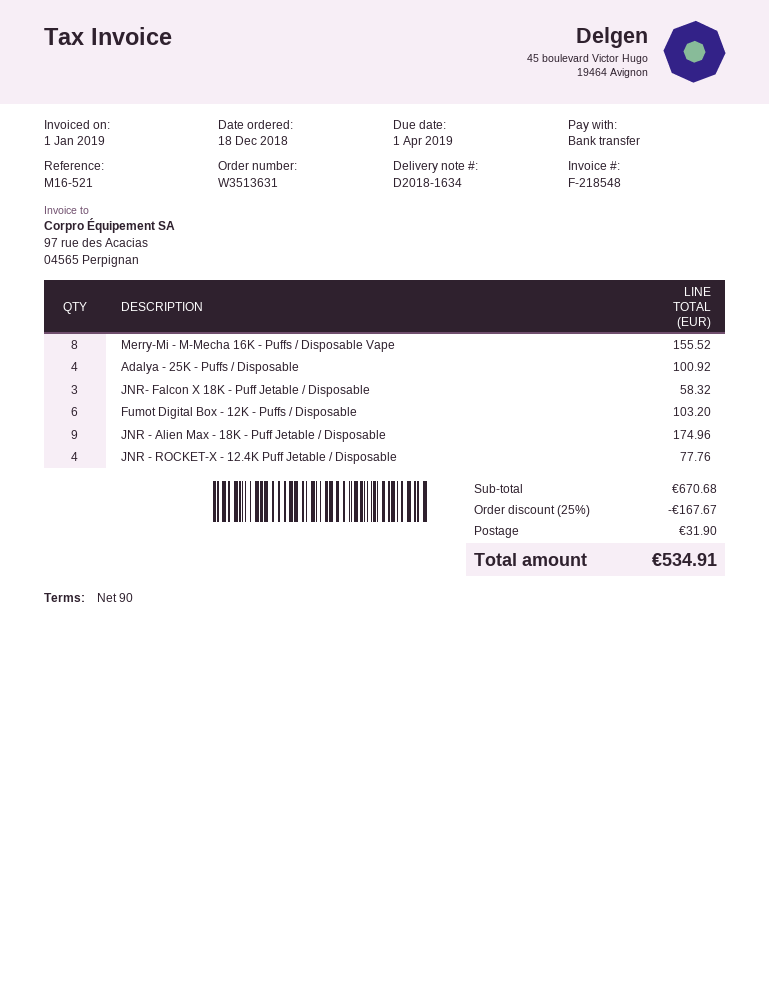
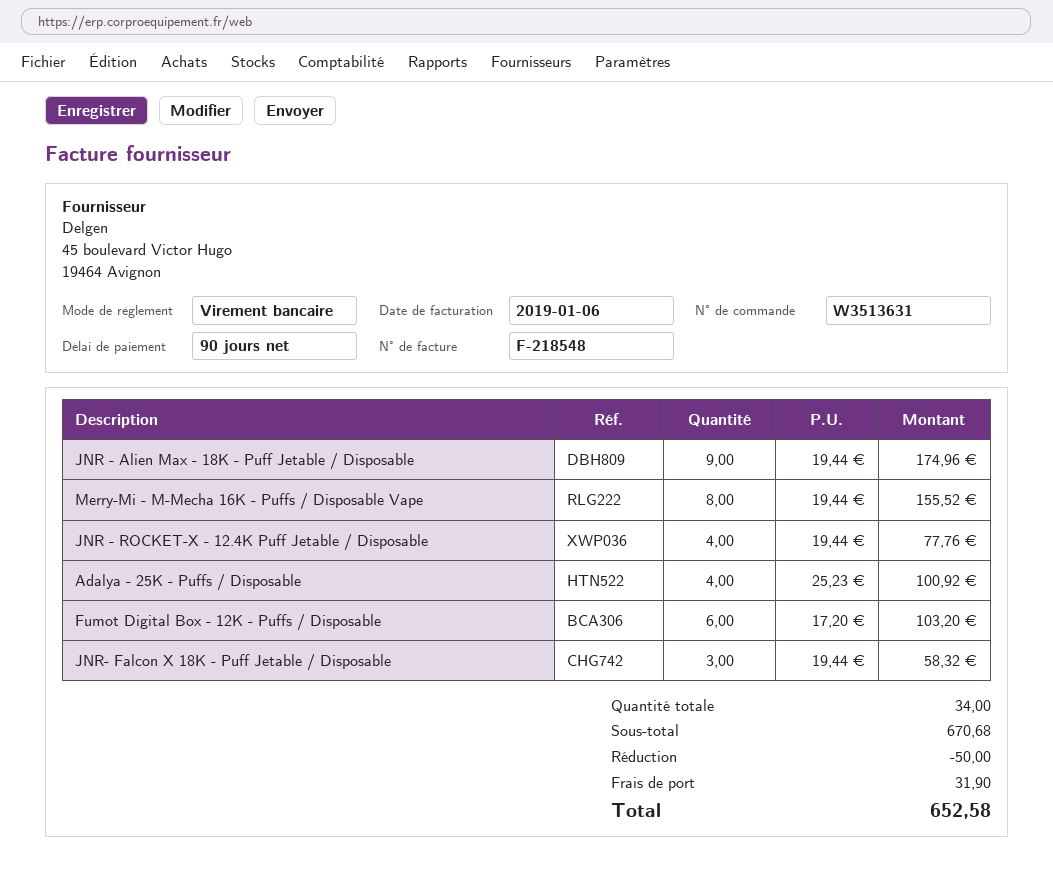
invoice date: 2019-01-01 -> 2019-01-06
discount: 167.67 -> 50.00
total: 534.91 -> 652.58

